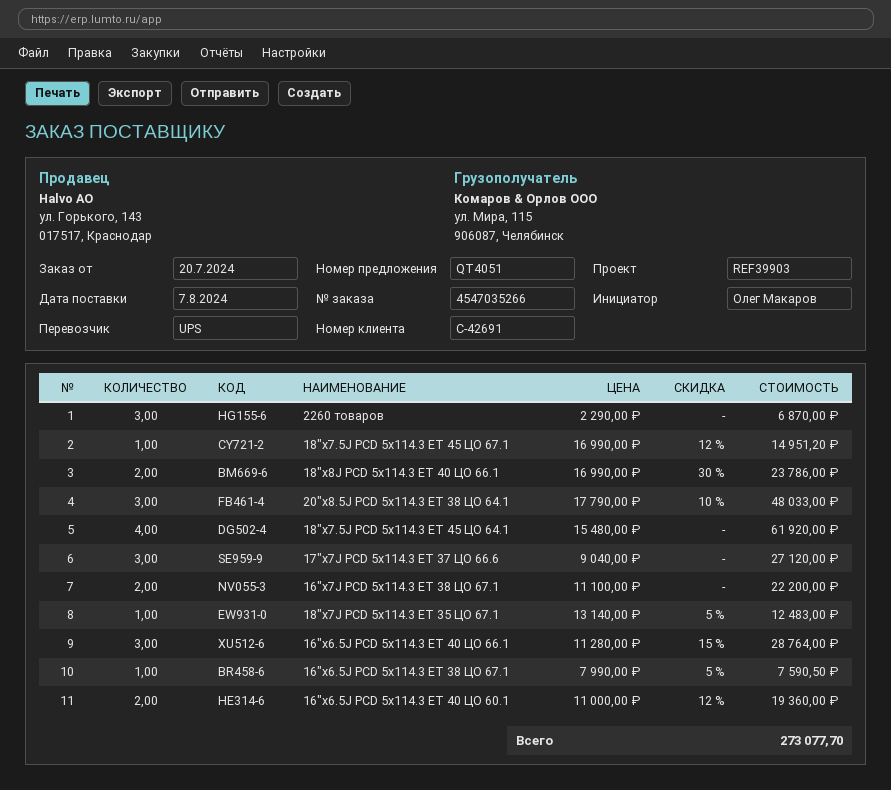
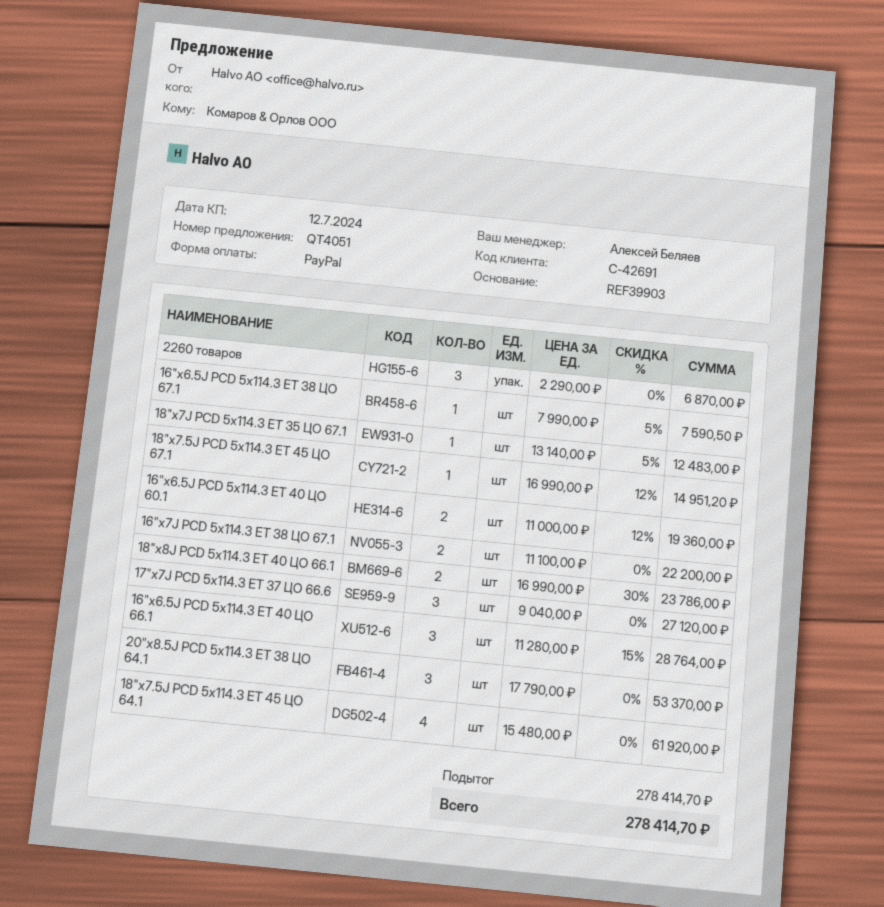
20"x8.5J PCD 5x114.3 ЕТ 38 ЦО 64.1: 3 x 17790.00 - 10% = 48033.00 -> 3 x 17790.00 = 53370.00
total: 273077.70 -> 278414.70

